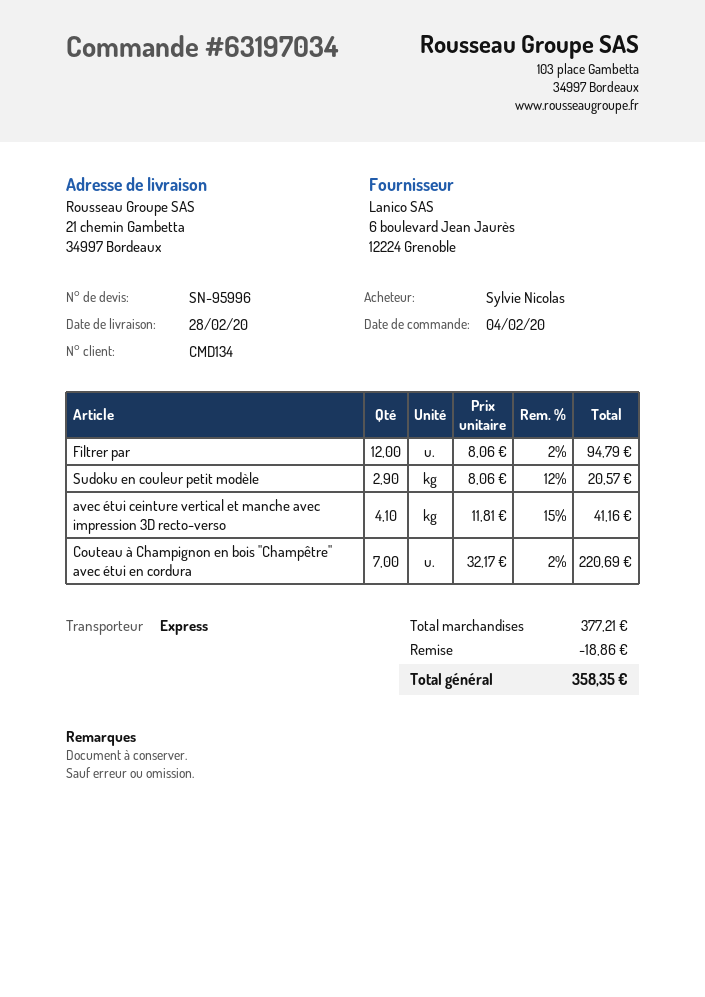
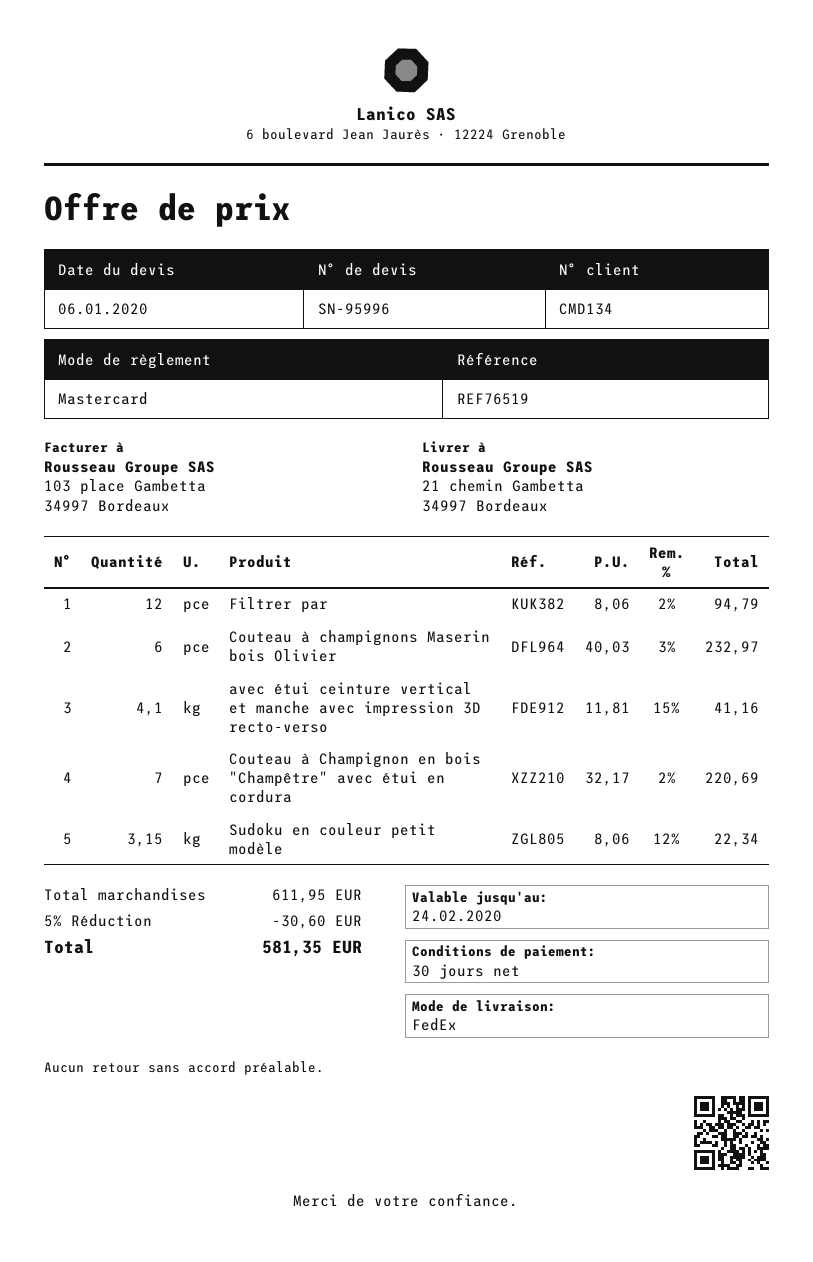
shipping method: express -> FedEx
Sudoku en couleur petit modèle: 2.9 x 8.06 - 12% = 20.57 -> 3.15 x 8.06 - 12% = 22.34
Couteau à champignons Maserin bois Olivier: none -> 6 x 40.03 - 3% = 232.97
subtotal: 377.21 -> 611.95
discount: 18.86 -> 30.60
total: 358.35 -> 581.35

